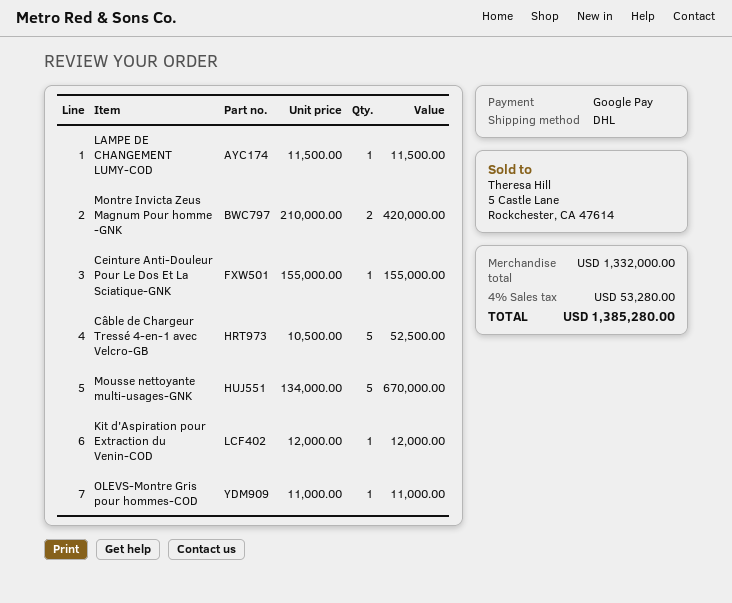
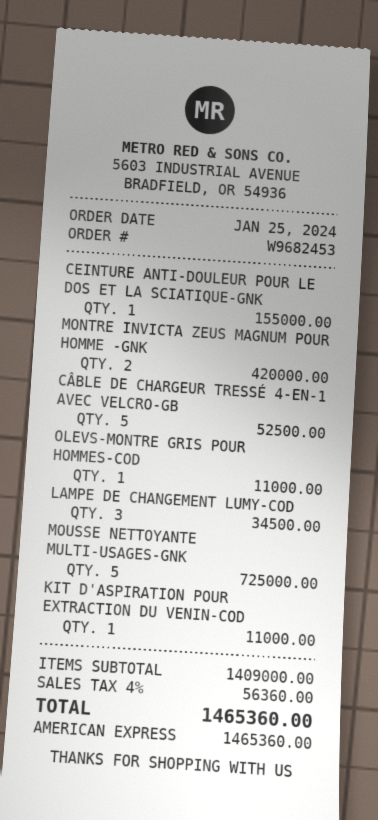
payment method: Google Pay -> American Express
LAMPE DE CHANGEMENT LUMY-COD: 1 for 11500.00 -> 3 for 34500.00
Mousse nettoyante multi-usages-GNK: 5 for 670000.00 -> 5 for 725000.00
Kit d'Aspiration pour Extraction du Venin-COD: 1 for 12000.00 -> 1 for 11000.00
subtotal: 1332000.00 -> 1409000.00
tax: 4% = 53280.00 -> 4% = 56360.00
total: 1385280.00 -> 1465360.00

